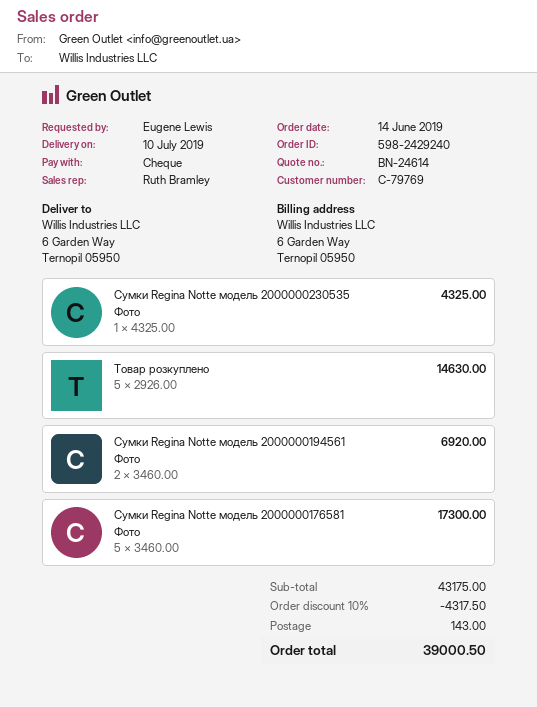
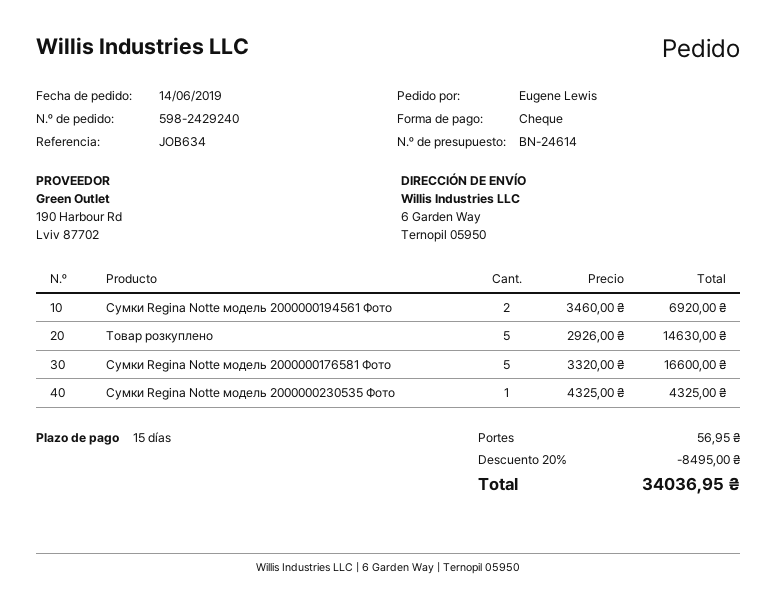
Сумки Regina Notte модель 2000000176581 Фото: 5 x 3460.00 = 17300.00 -> 5 x 3320.00 = 16600.00
discount: 10% = 4317.50 -> 20% = 8495.00
shipping: 143.00 -> 56.95
total: 39000.50 -> 34036.95

